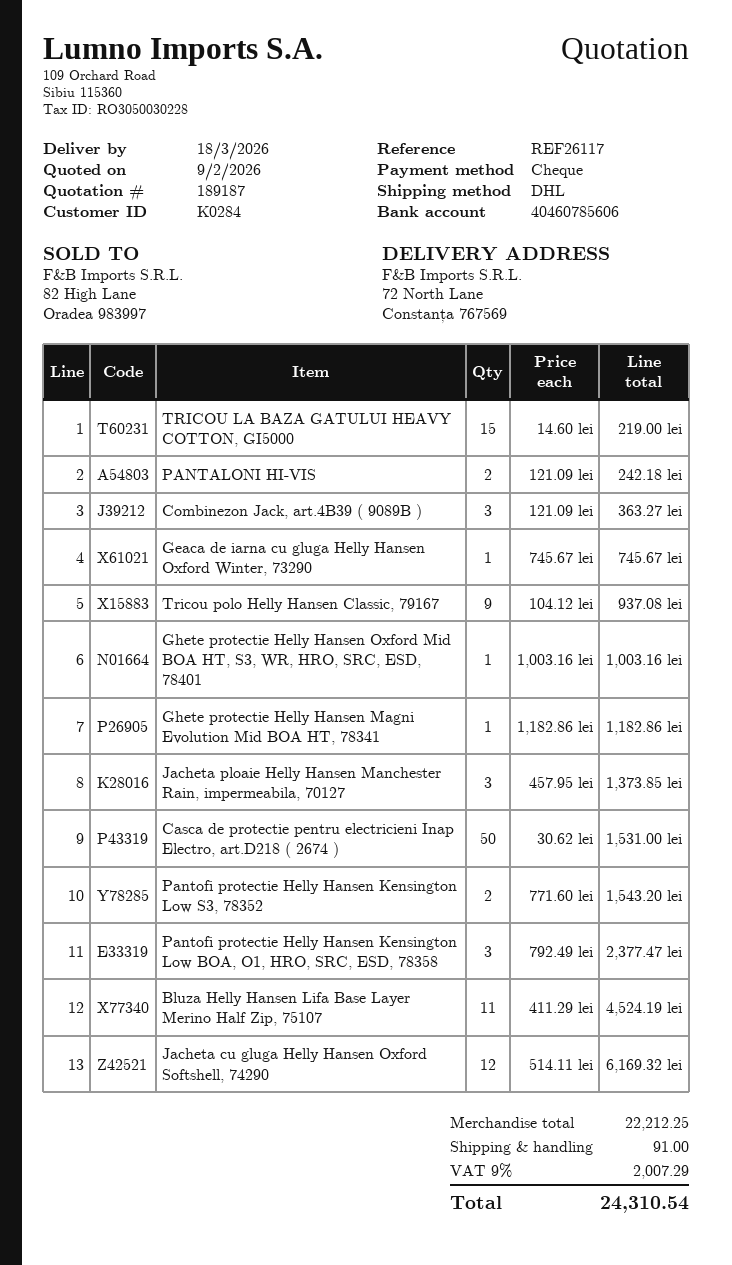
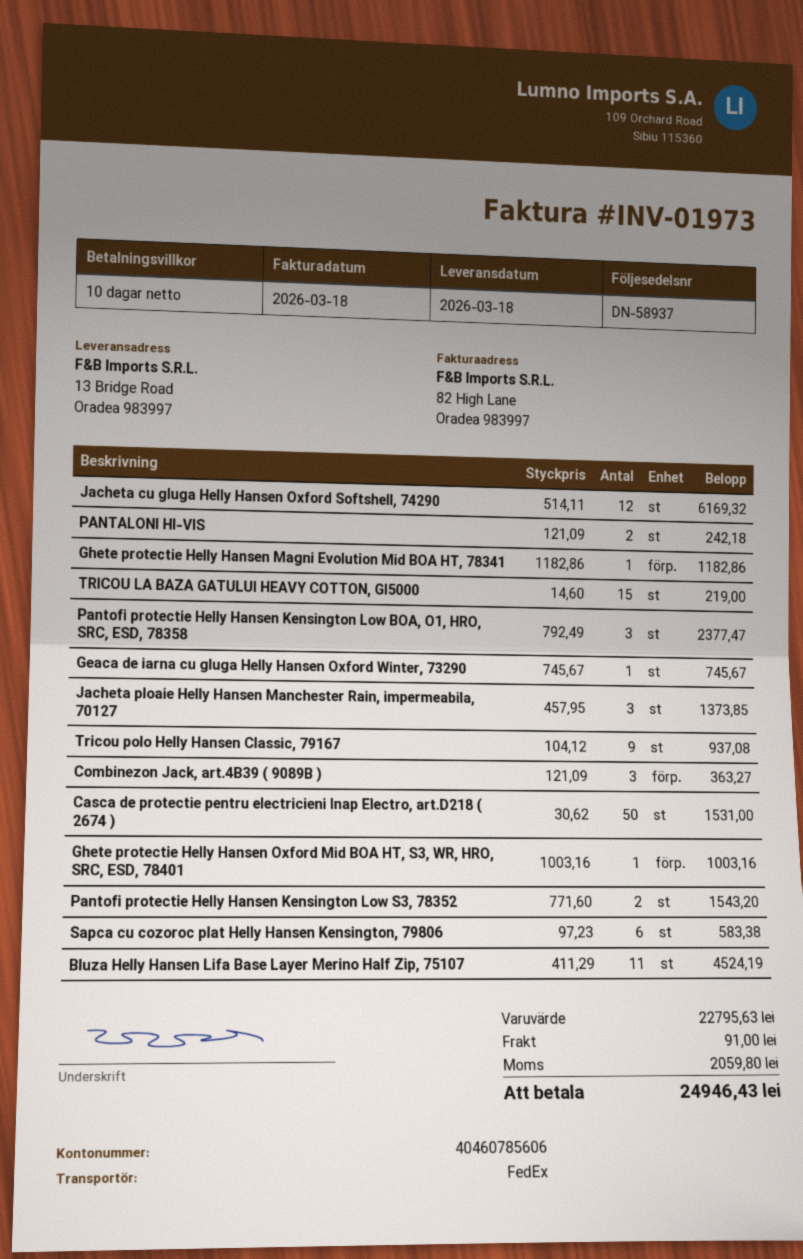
shipping method: DHL -> FedEx
ship to: 72 North Lane, Constanța 767569 -> 13 Bridge Road, Oradea 983997
Sapca cu cozoroc plat Helly Hansen Kensington, 79806: none -> 6 x 97.23 = 583.38
subtotal: 22212.25 -> 22795.63
tax: 2007.29 -> 2059.80
total: 24310.54 -> 24946.43

